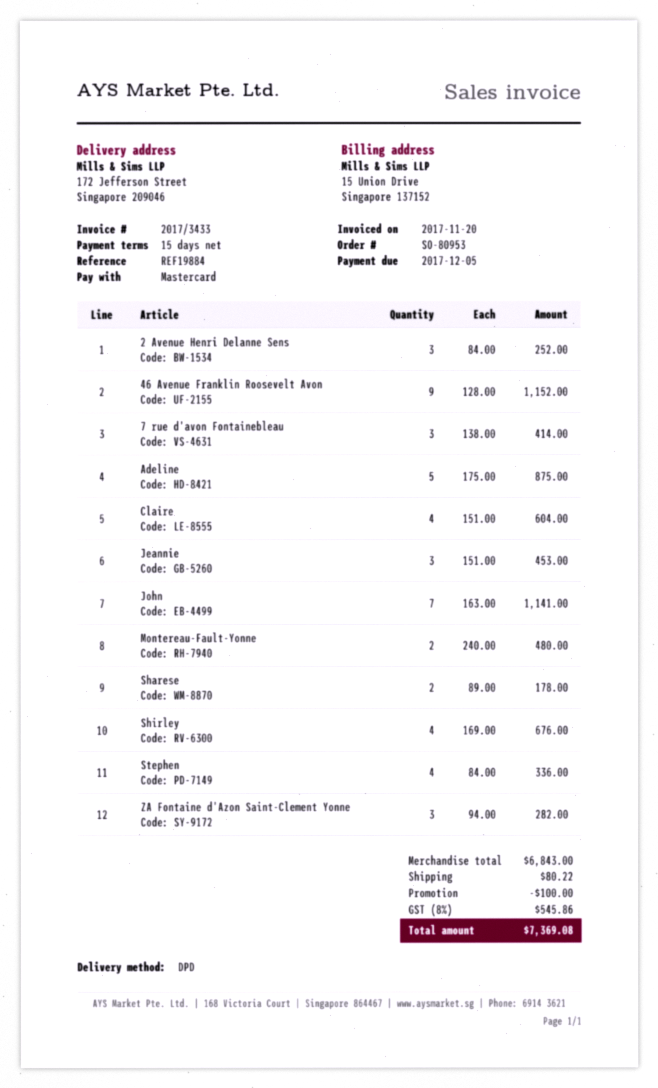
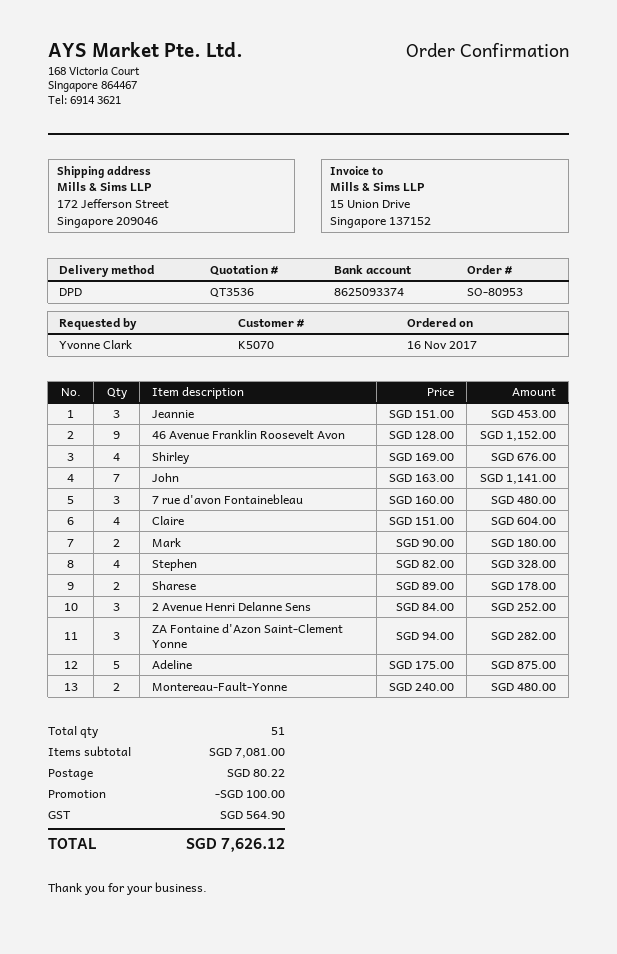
7 rue d'avon Fontainebleau: 3 x 138.00 = 414.00 -> 3 x 160.00 = 480.00
Stephen: 4 x 84.00 = 336.00 -> 4 x 82.00 = 328.00
Mark: none -> 2 x 90.00 = 180.00
subtotal: 6843.00 -> 7081.00
tax: 545.86 -> 564.90
total: 7369.08 -> 7626.12

